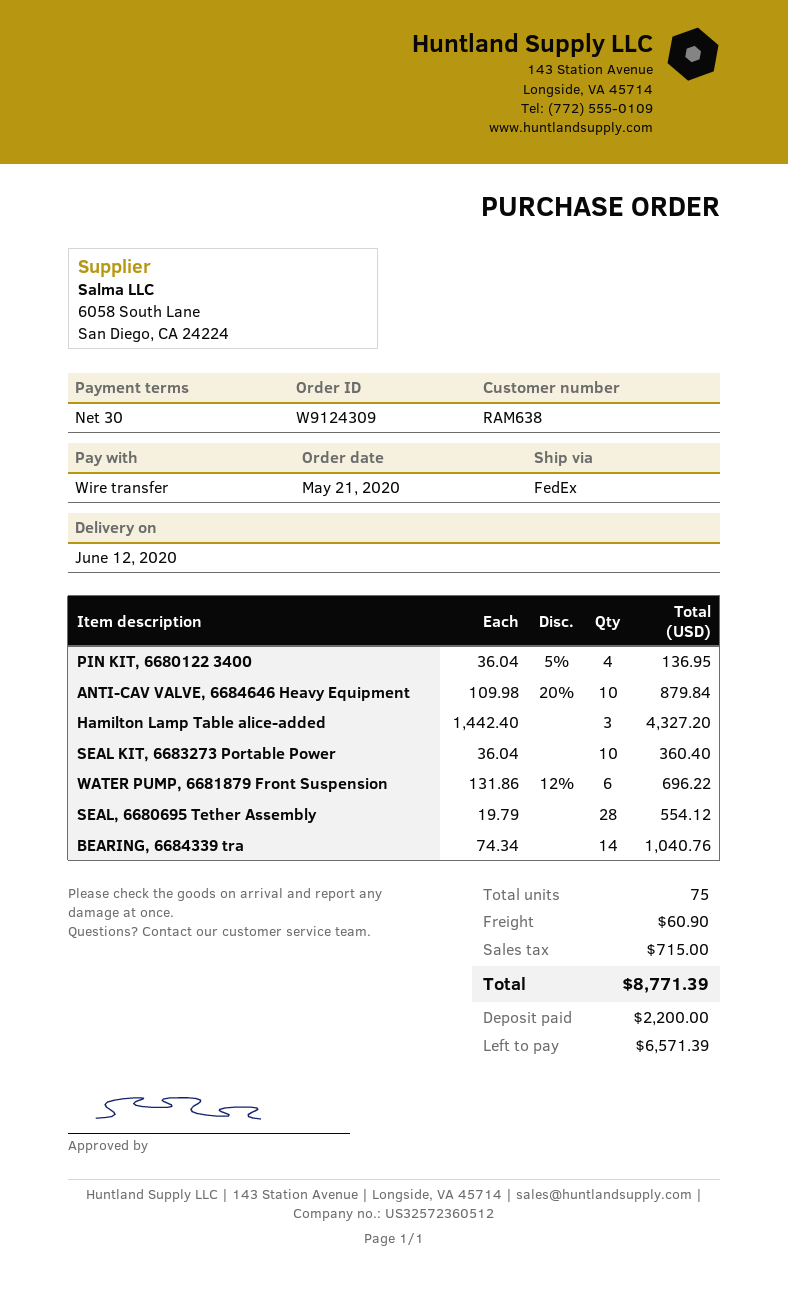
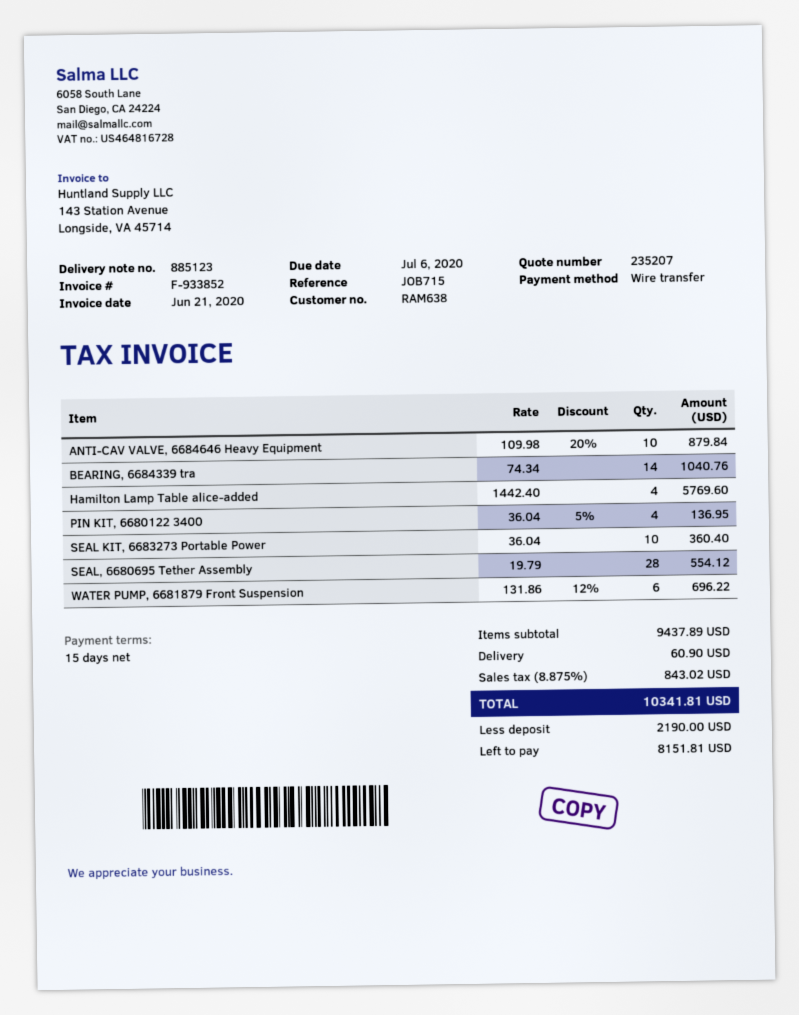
payment terms: 30 days -> 15 days
Hamilton Lamp Table alice-added: 3 x 1442.40 = 4327.20 -> 4 x 1442.40 = 5769.60
tax: 715.00 -> 843.02
total: 8771.39 -> 10341.81
deposit: 2200.00 -> 2190.00
balance: 6571.39 -> 8151.81

